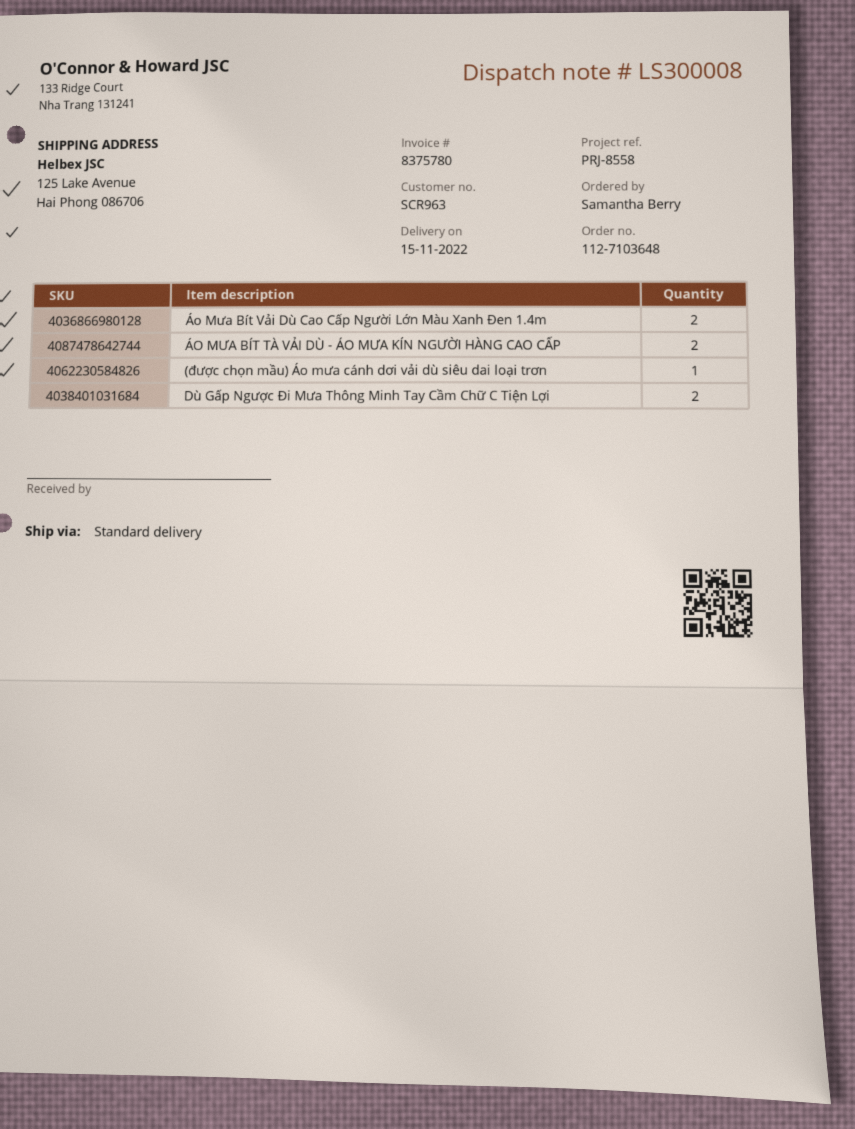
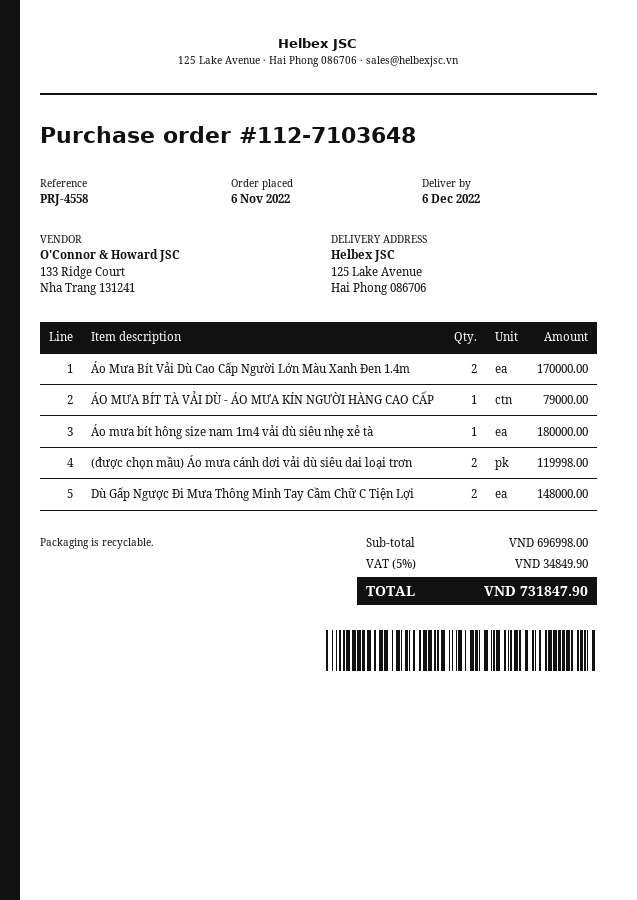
delivery date: 2022-11-15 -> 2022-12-06
reference: PRJ-8558 -> PRJ-4558
ÁO MƯA BÍT TÀ VẢI DÙ - ÁO MƯA KÍN NGƯỜI HÀNG CAO CẤP: 2 -> 1
(được chọn mầu) Áo mưa cánh dơi vải dù siêu dai loại trơn: 1 -> 2
Áo mưa bít hông size nam 1m4 vải dù siêu nhẹ xẻ tà: none -> 1

